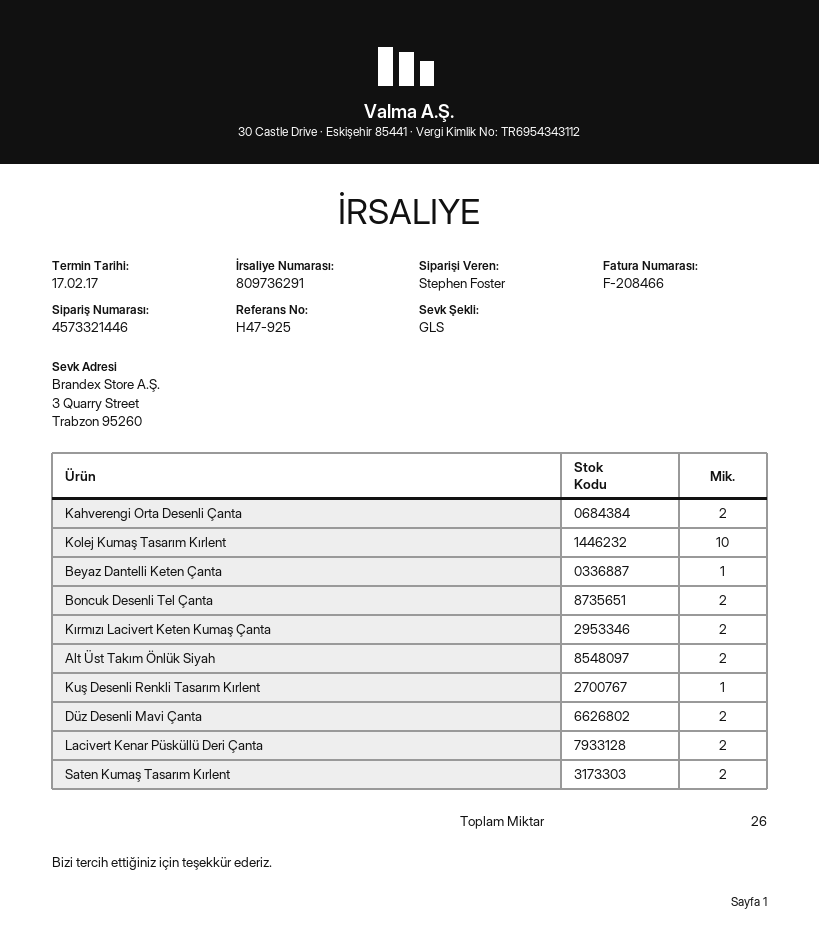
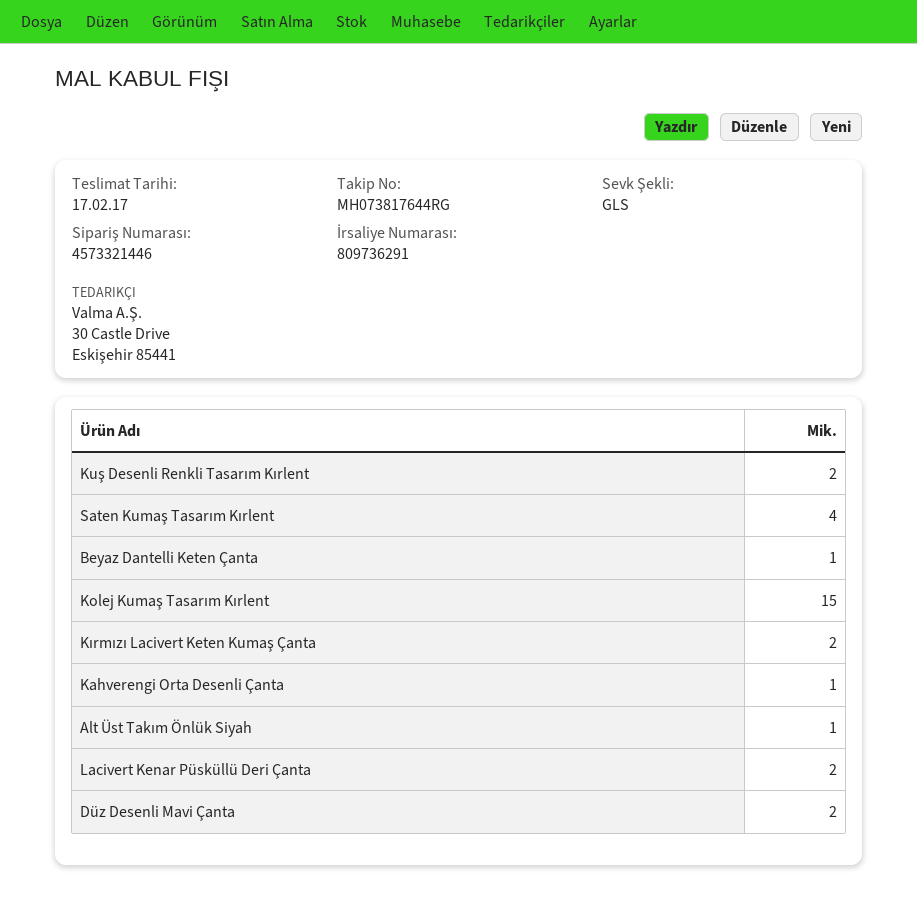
Kahverengi Orta Desenli Çanta: 2 -> 1
Kolej Kumaş Tasarım Kırlent: 10 -> 15
Boncuk Desenli Tel Çanta: 2 -> none
Alt Üst Takım Önlük Siyah: 2 -> 1
Kuş Desenli Renkli Tasarım Kırlent: 1 -> 2
Saten Kumaş Tasarım Kırlent: 2 -> 4

